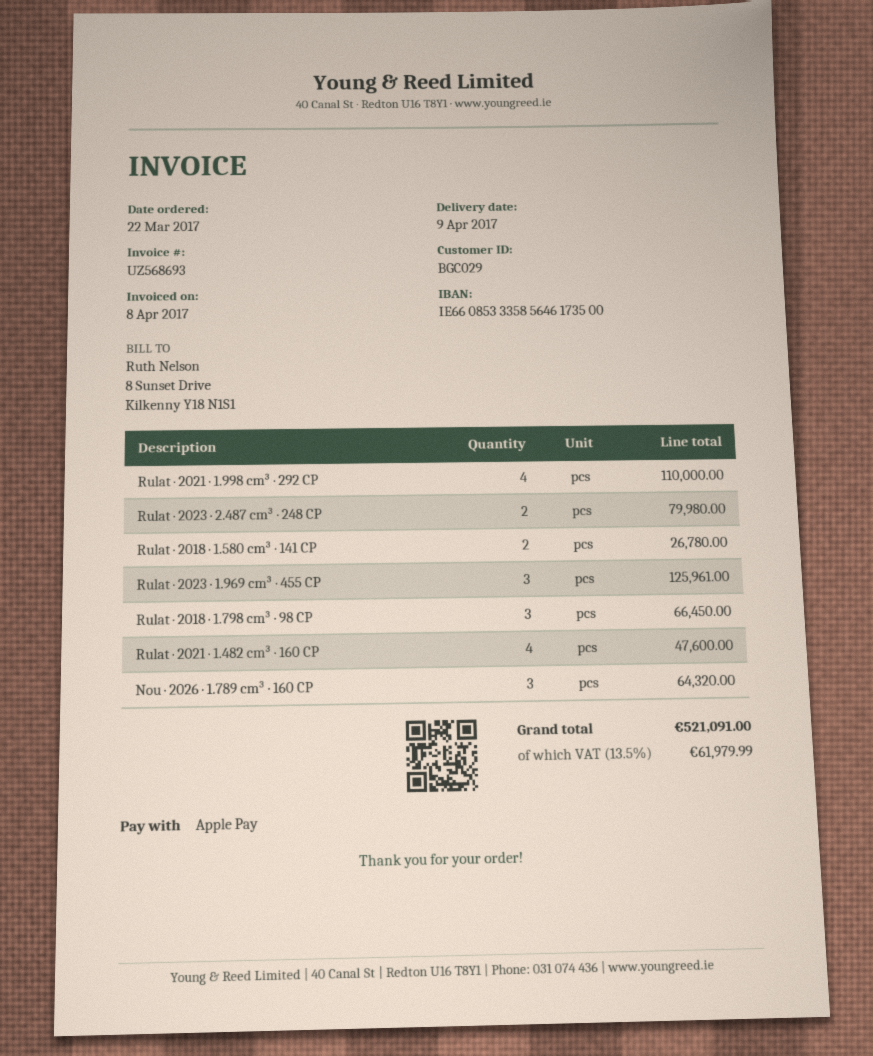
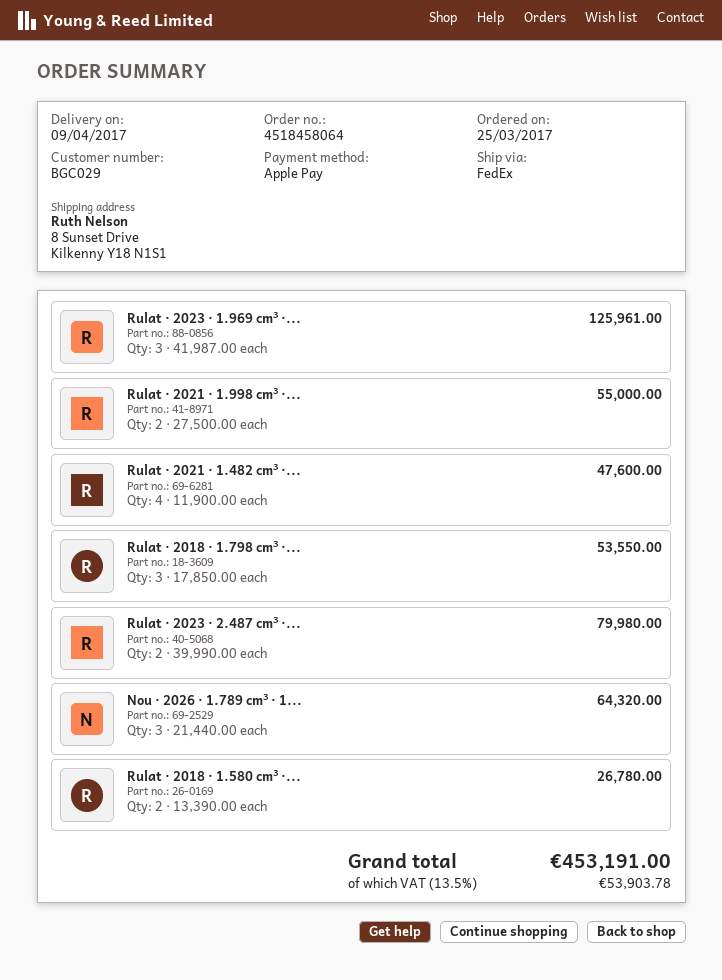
order date: 2017-03-22 -> 2017-03-25
Rulat · 2021 · 1.998 cm³ · 292 CP: 4 for 110000.00 -> 2 for 55000.00
Rulat · 2018 · 1.798 cm³ · 98 CP: 3 for 66450.00 -> 3 for 53550.00
tax: 13.5% = 61979.99 -> 13.5% = 53903.78
total: 521091.00 -> 453191.00

